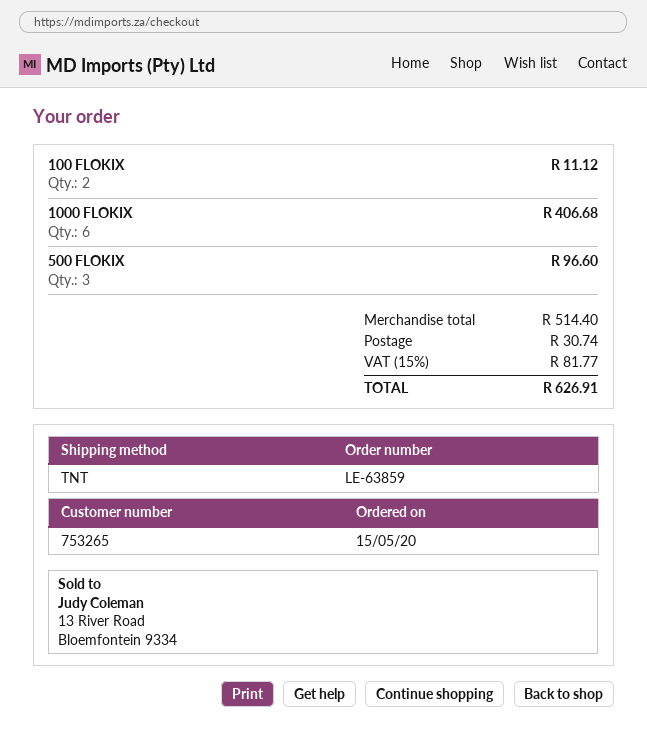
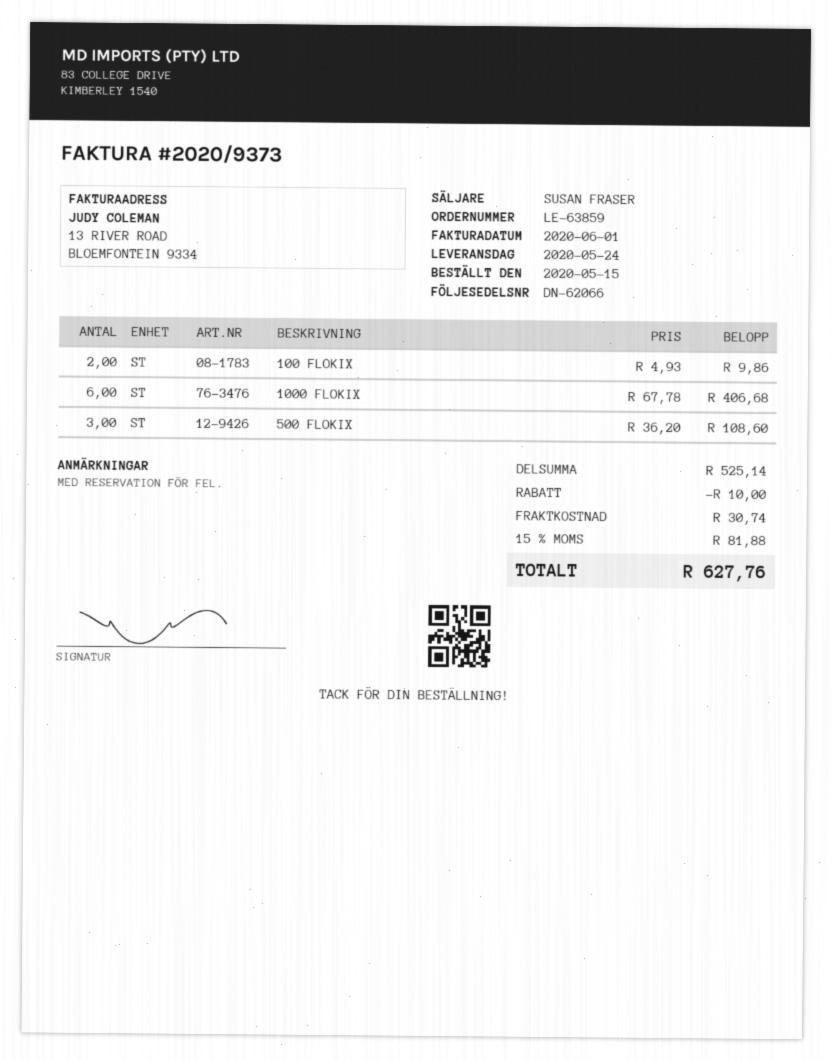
100 FLOKIX: 2 for 11.12 -> 2 for 9.86
500 FLOKIX: 3 for 96.60 -> 3 for 108.60
subtotal: 514.40 -> 525.14
discount: none -> 10.00
tax: 15% = 81.77 -> 15% = 81.88
total: 626.91 -> 627.76

